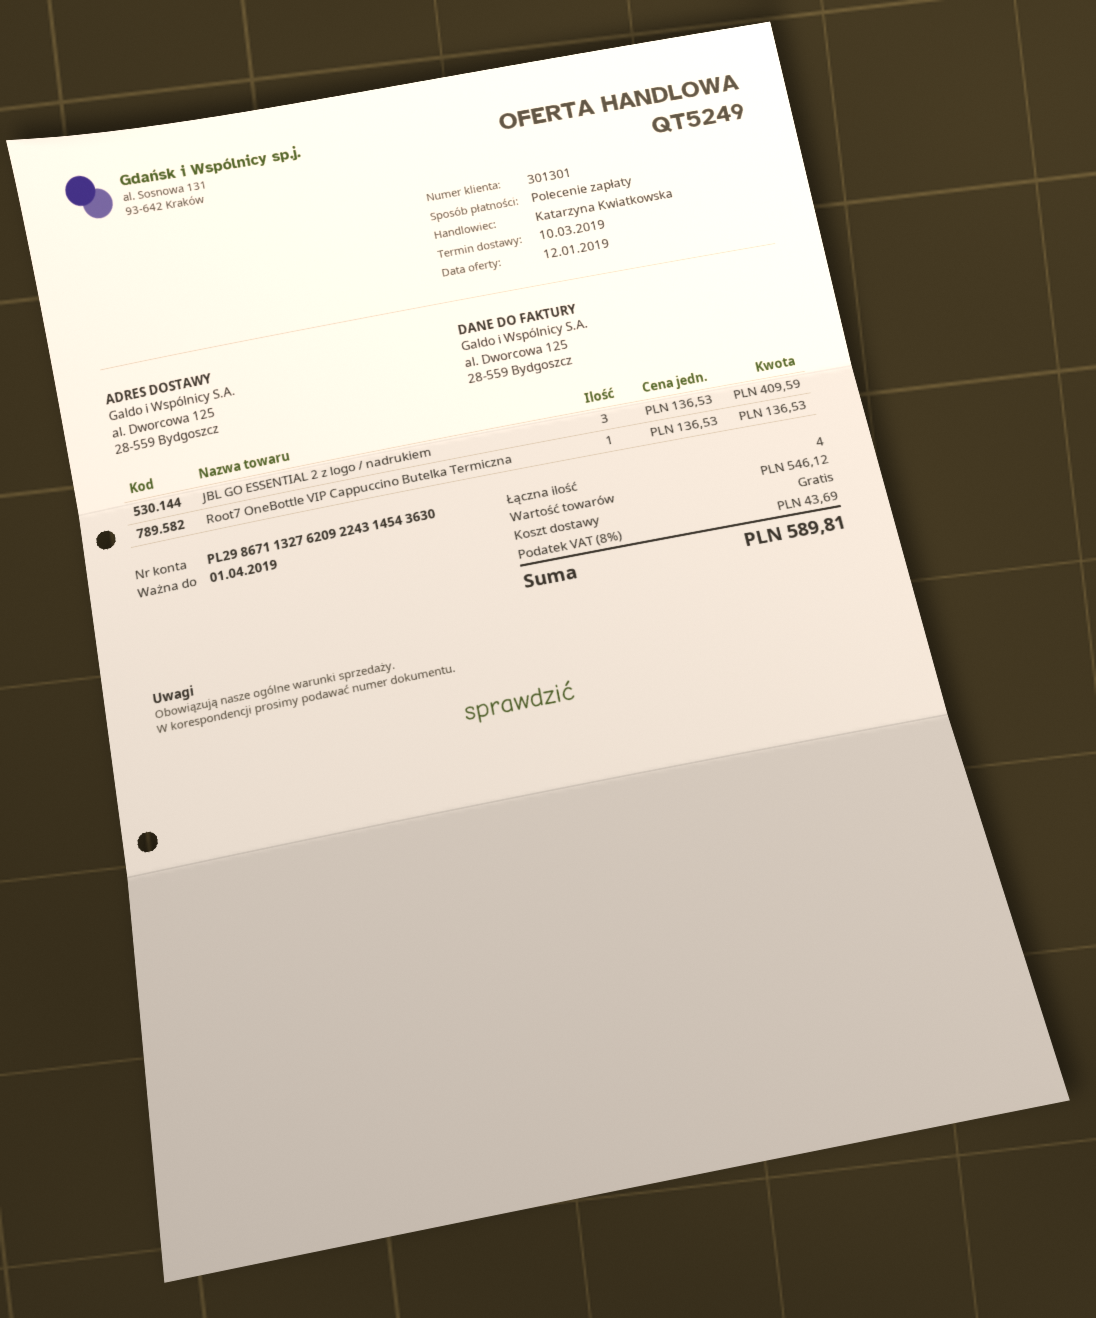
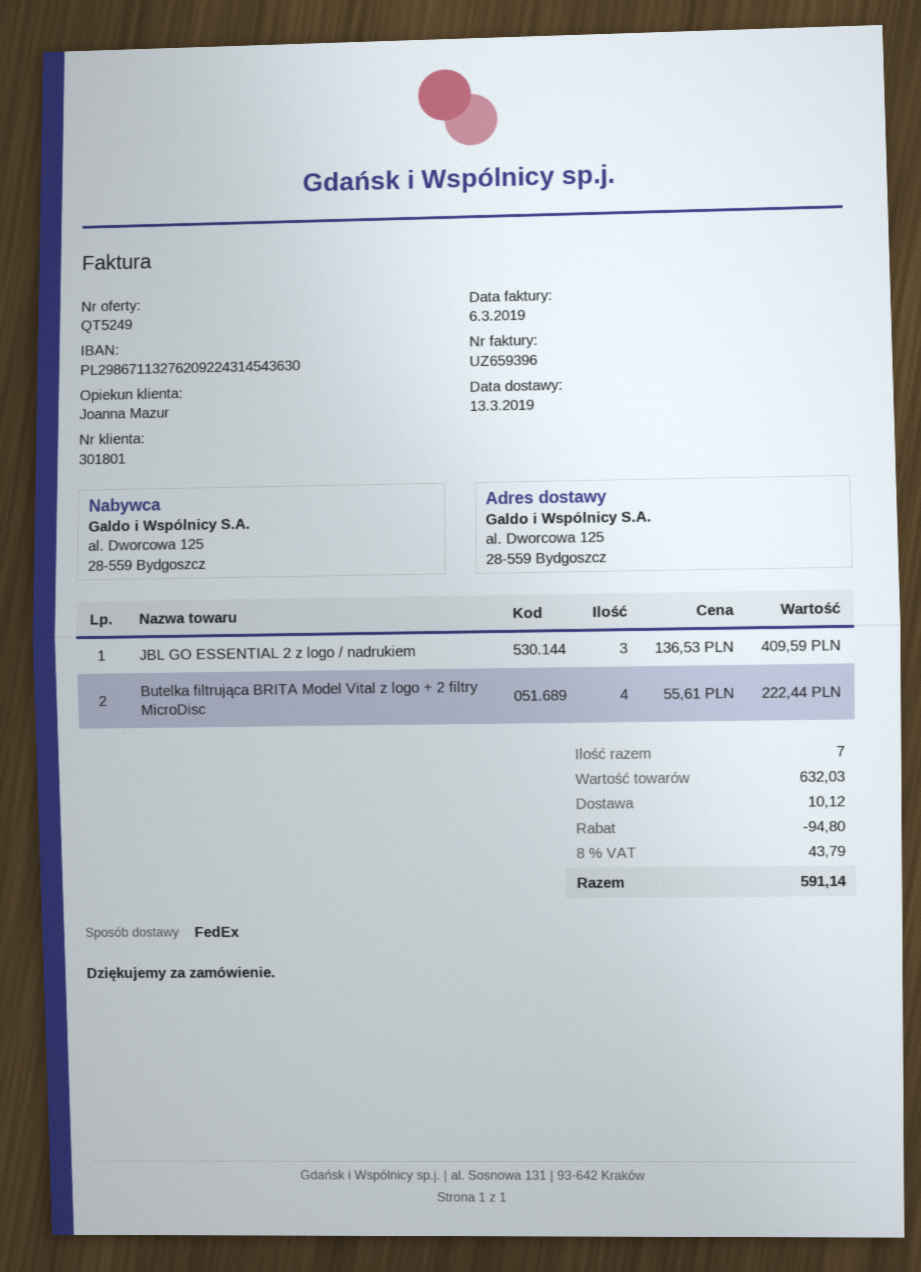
delivery date: 2019-03-10 -> 2019-03-13
customer number: 301301 -> 301801
sales rep: Katarzyna Kwiatkowska -> Joanna Mazur
Root7 OneBottle VIP Cappuccino Butelka Termiczna: 1 x 136.53 = 136.53 -> none
Butelka filtrująca BRITA Model Vital z logo + 2 filtry MicroDisc: none -> 4 x 55.61 = 222.44
total quantity: 4 -> 7
subtotal: 546.12 -> 632.03
discount: none -> 94.80
shipping: 0.00 -> 10.12
tax: 8% = 43.69 -> 8% = 43.79
total: 589.81 -> 591.14

